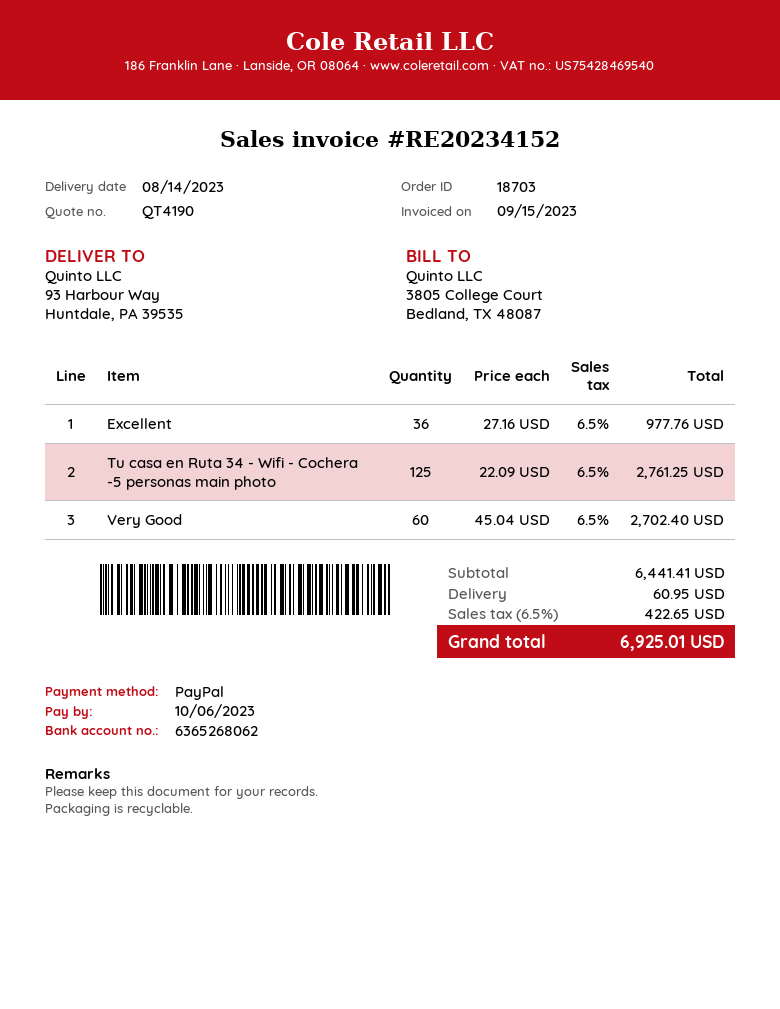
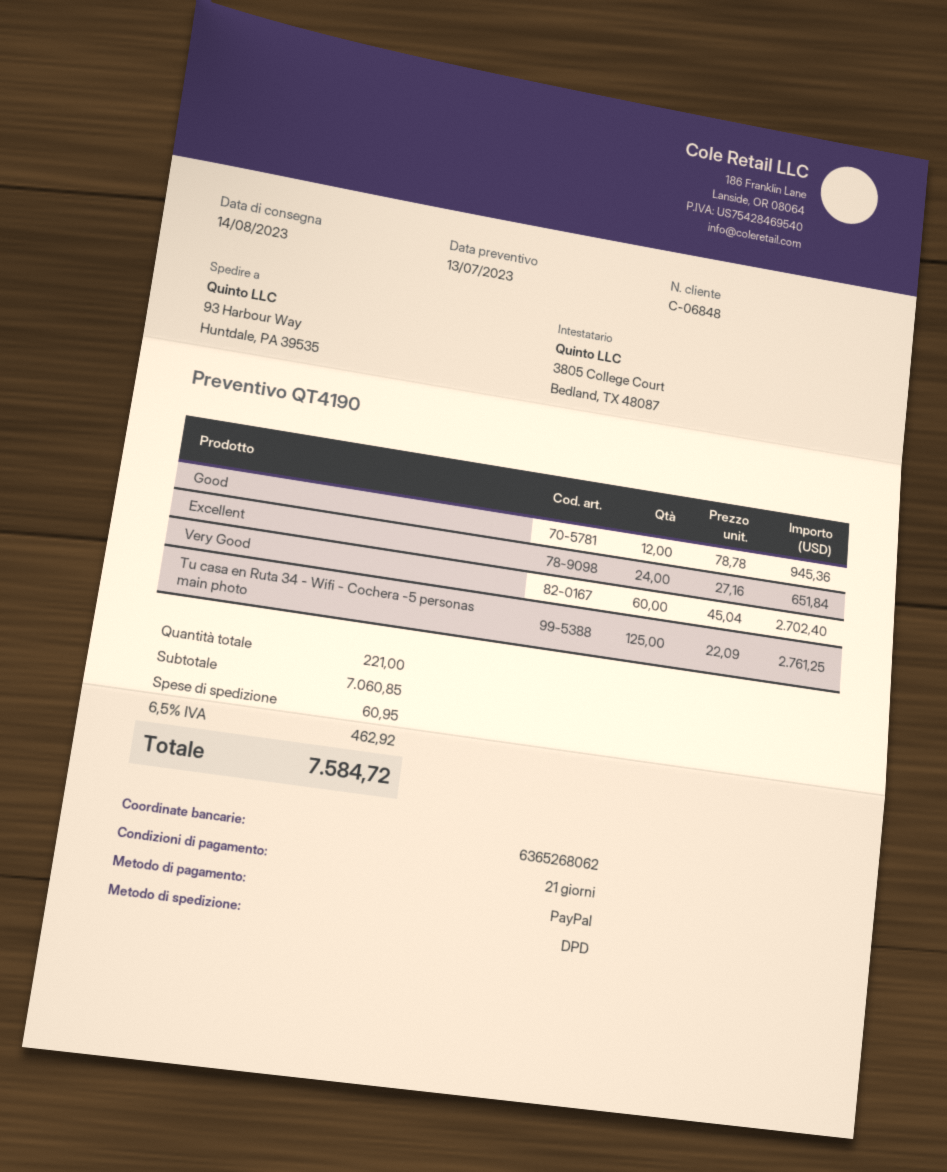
Excellent: 36 x 27.16 = 977.76 -> 24 x 27.16 = 651.84
Good: none -> 12 x 78.78 = 945.36
subtotal: 6441.41 -> 7060.85
tax: 6.5% = 422.65 -> 6.5% = 462.92
total: 6925.01 -> 7584.72

